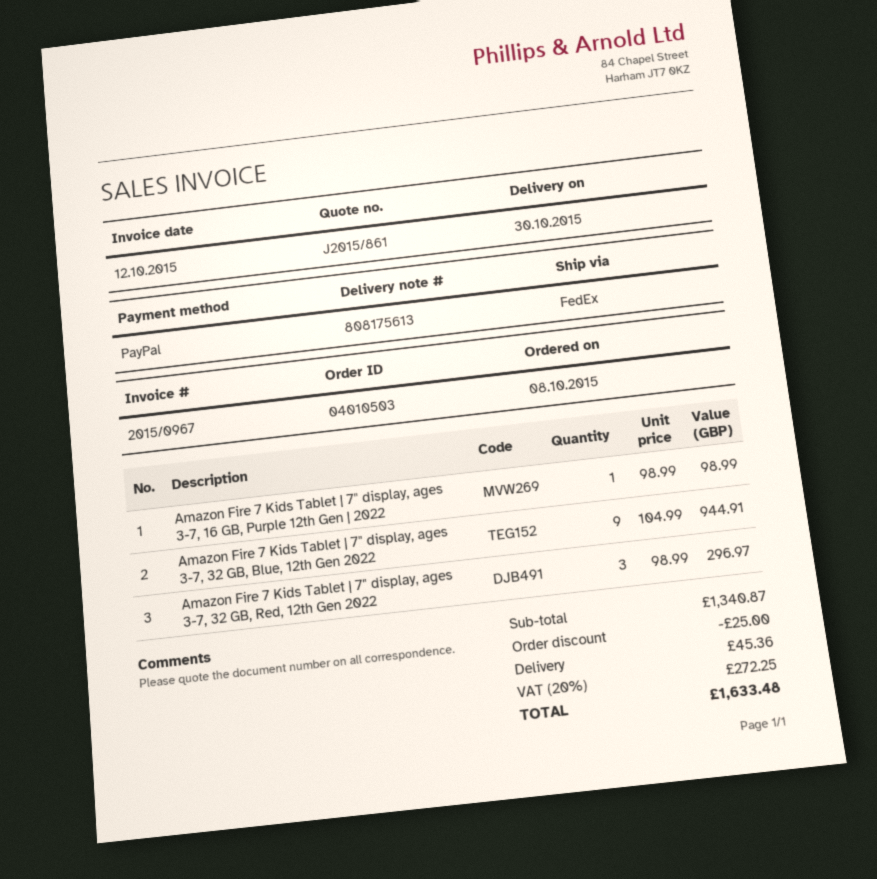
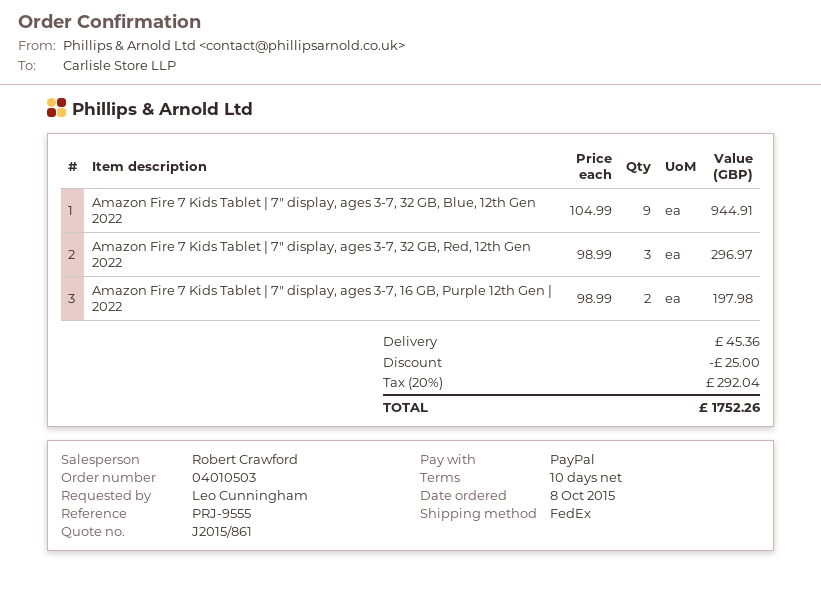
Amazon Fire 7 Kids Tablet | 7" display, ages 3-7, 16 GB, Purple 12th Gen | 2022: 1 x 98.99 = 98.99 -> 2 x 98.99 = 197.98
tax: 20% = 272.25 -> 20% = 292.04
total: 1633.48 -> 1752.26

